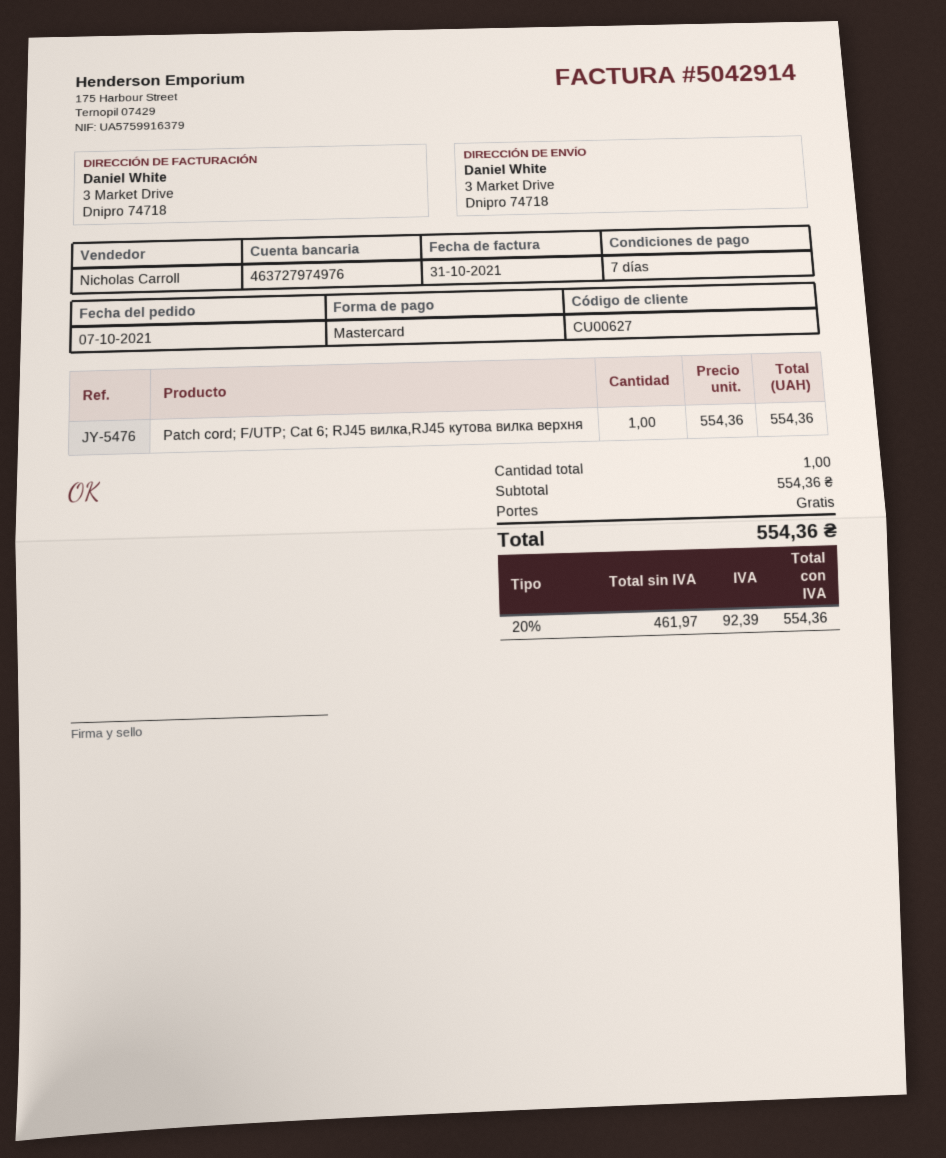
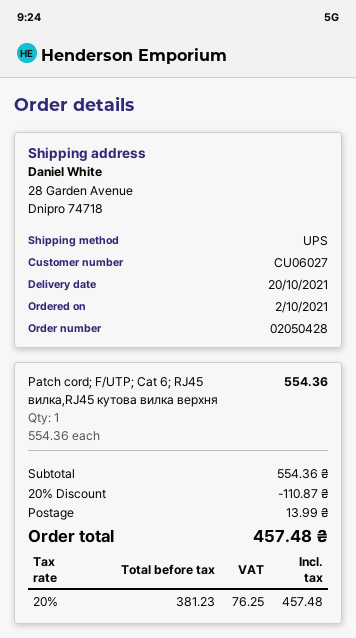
order date: 2021-10-07 -> 2021-10-02
customer number: CU00627 -> CU06027
ship to: 3 Market Drive, Dnipro 74718 -> 28 Garden Avenue, Dnipro 74718
discount: none -> 20% = 110.87
shipping: 0.00 -> 13.99
net: 461.97 -> 381.23
tax: 20% = 92.39 -> 20% = 76.25
total: 554.36 -> 457.48

